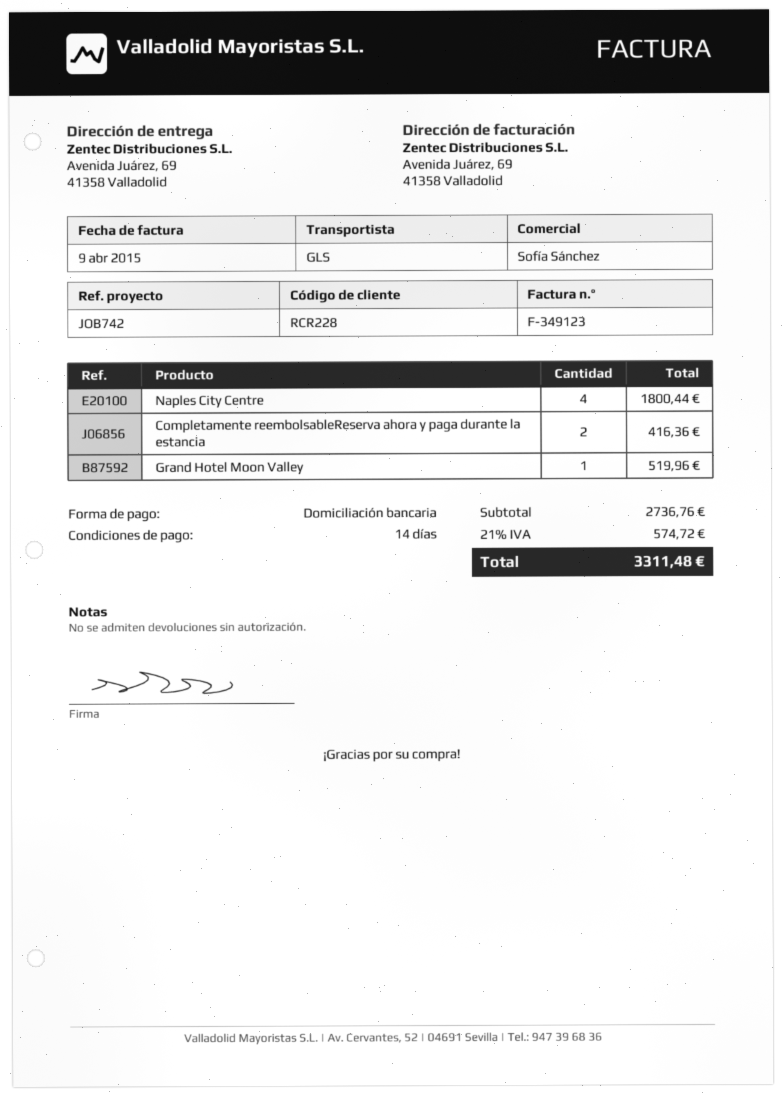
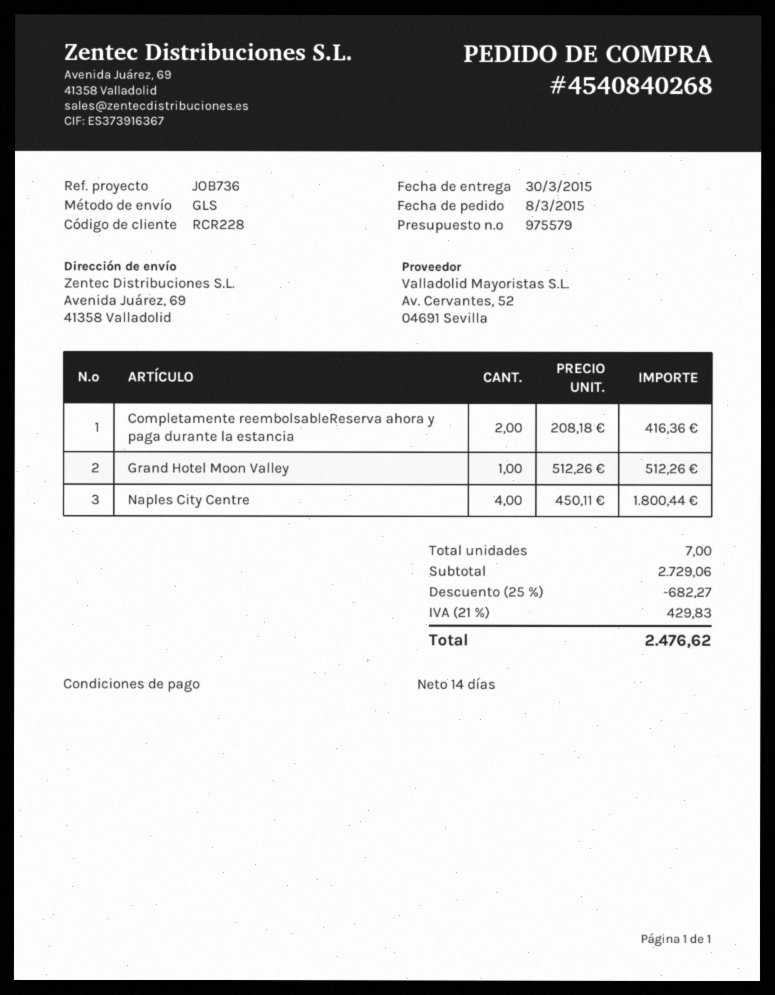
reference: JOB742 -> JOB736
Grand Hotel Moon Valley: 1 for 519.96 -> 1 for 512.26
subtotal: 2736.76 -> 2729.06
discount: none -> 25% = 682.27
tax: 21% = 574.72 -> 21% = 429.83
total: 3311.48 -> 2476.62

